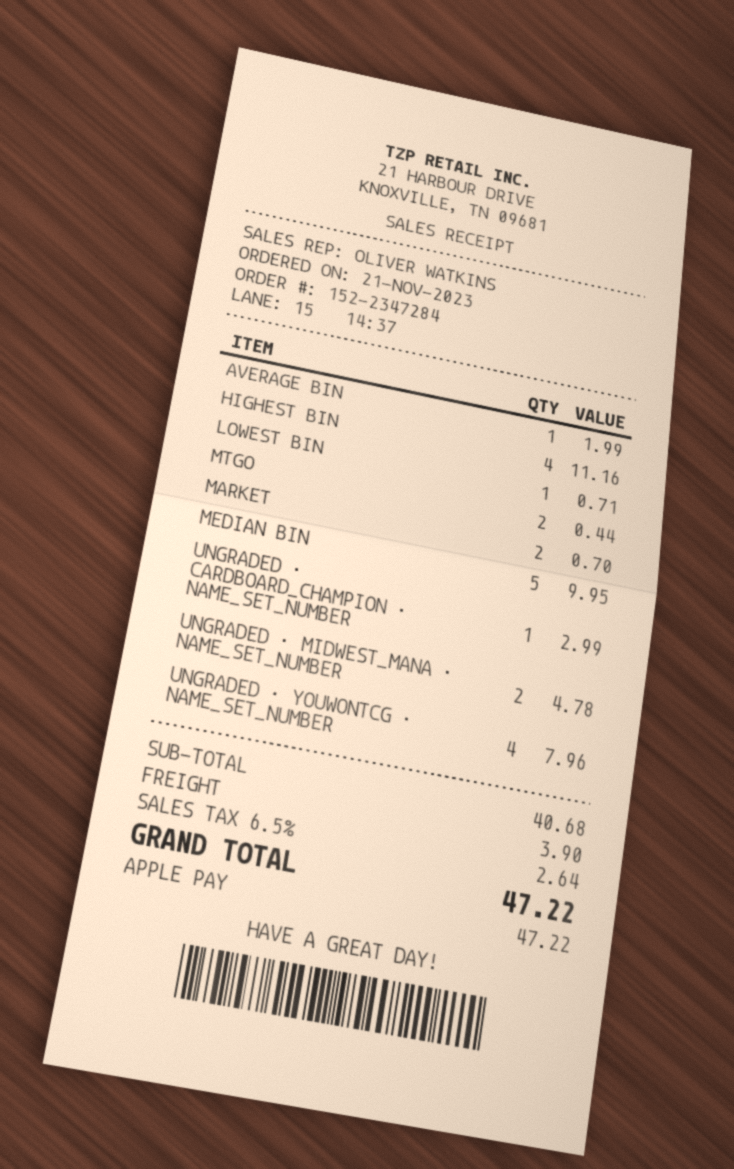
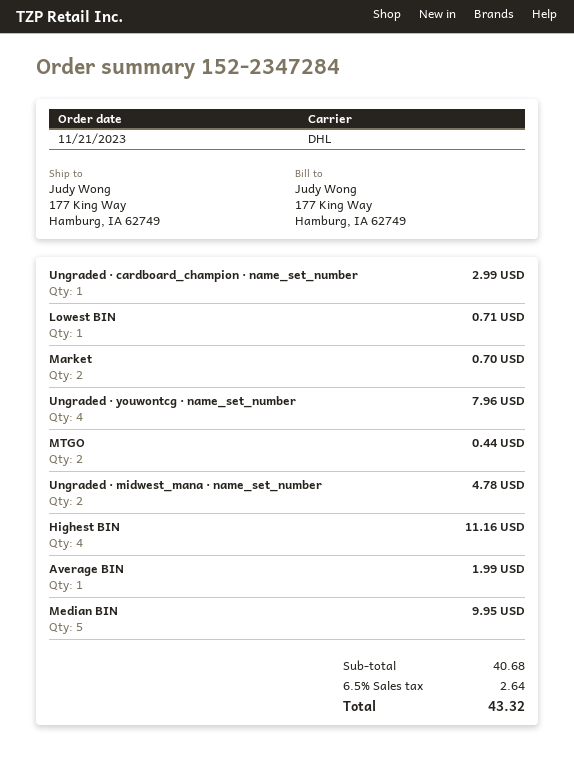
shipping: 3.90 -> none
total: 47.22 -> 43.32

